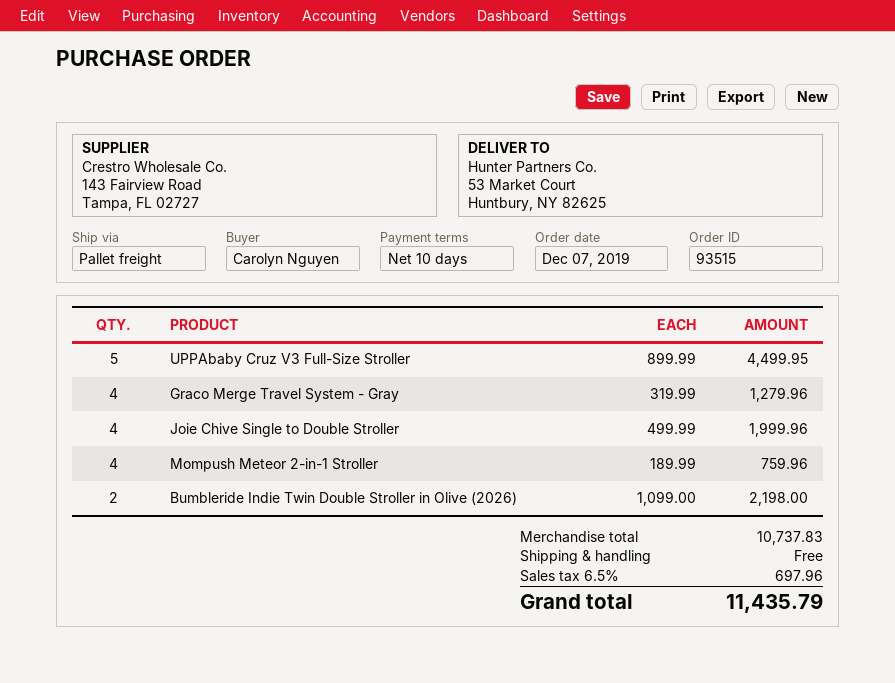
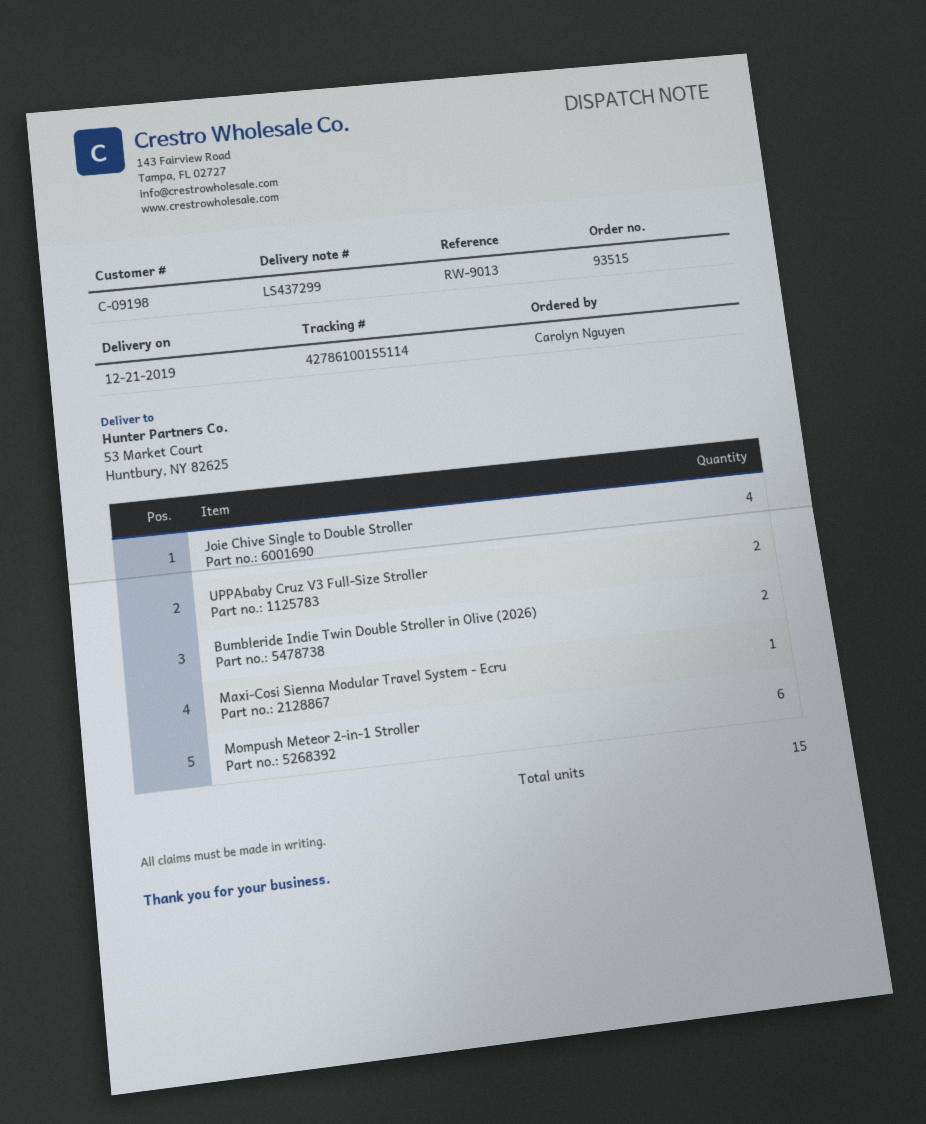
UPPAbaby Cruz V3 Full-Size Stroller: 5 -> 2
Graco Merge Travel System - Gray: 4 -> none
Mompush Meteor 2-in-1 Stroller: 4 -> 6
Maxi-Cosi Sienna Modular Travel System - Ecru: none -> 1

